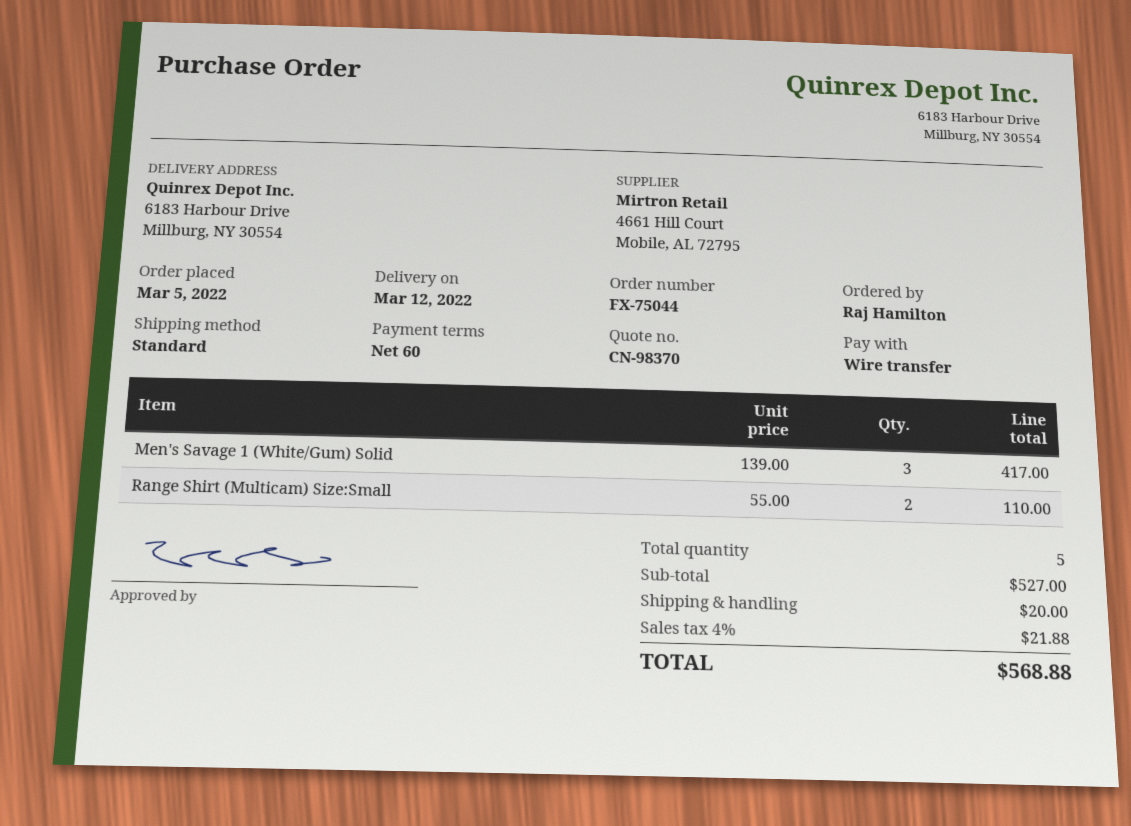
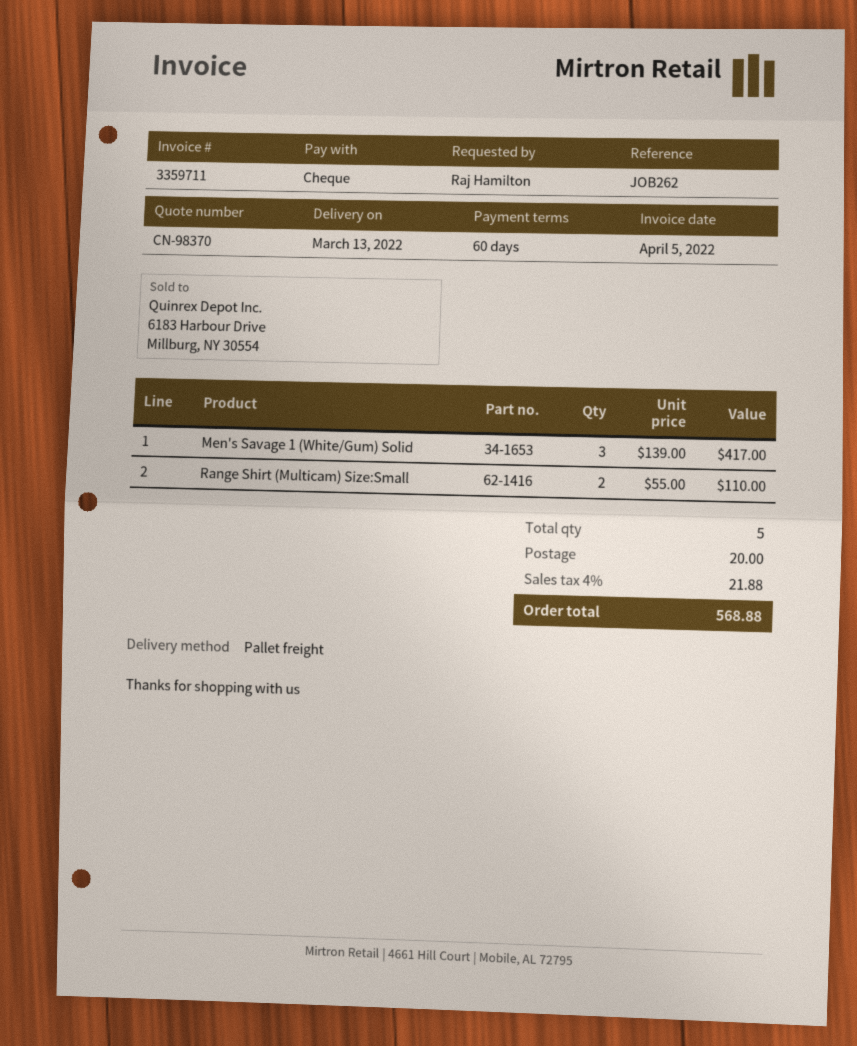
delivery date: 2022-03-12 -> 2022-03-13
payment method: bank transfer -> cheque
shipping method: standard -> pallet freight

